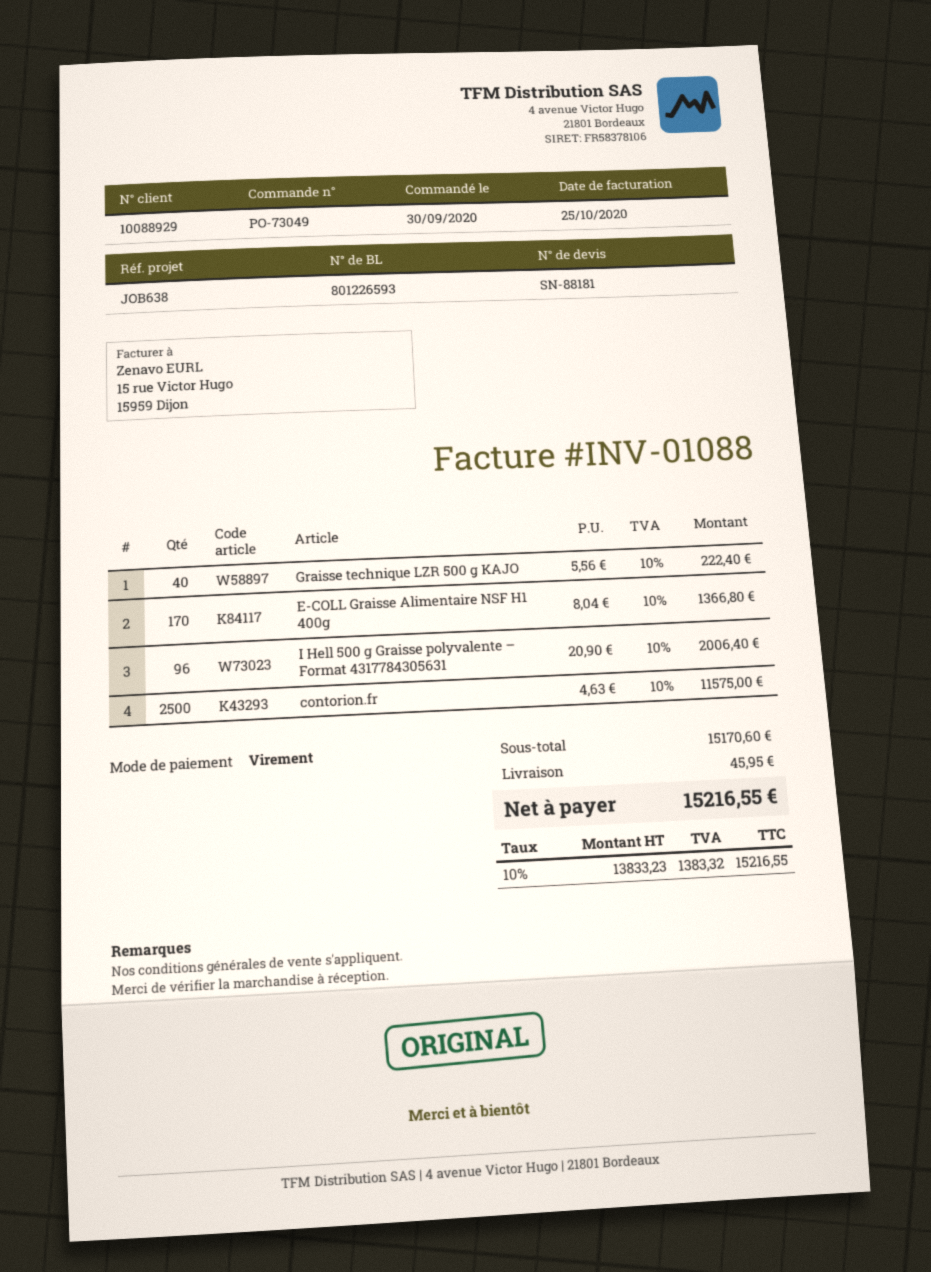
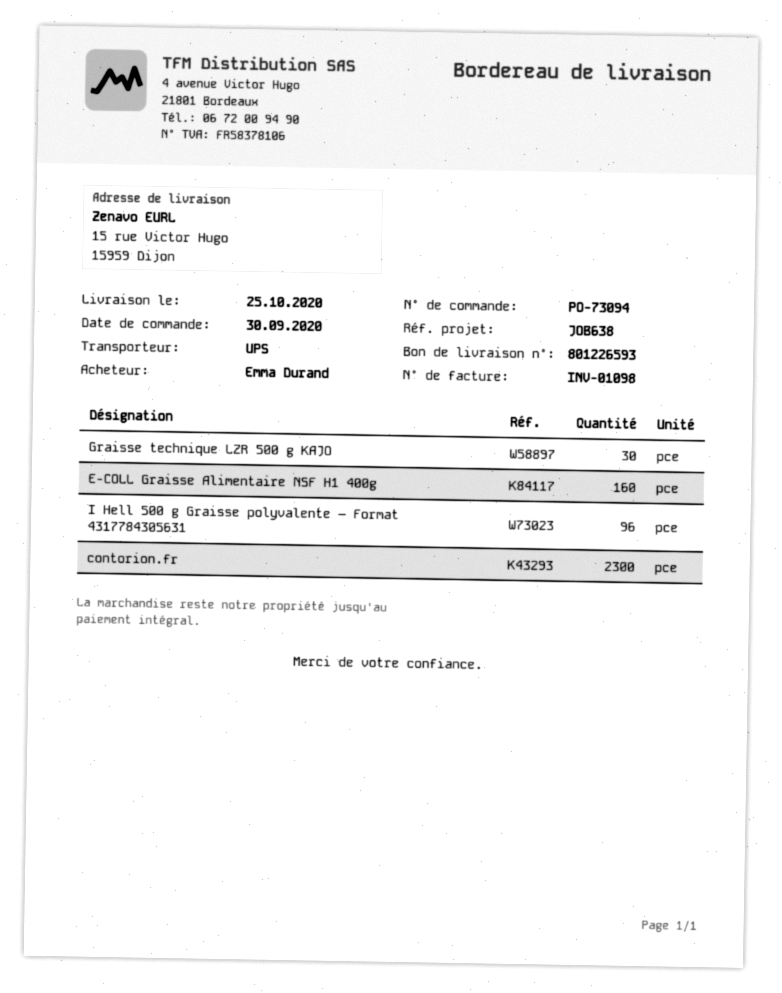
order number: PO-73049 -> PO-73094
invoice number: INV-01088 -> INV-01098
Graisse technique LZR 500 g KAJO: 40 -> 30
E-COLL Graisse Alimentaire NSF H1 400g: 170 -> 160
contorion.fr: 2500 -> 2300

